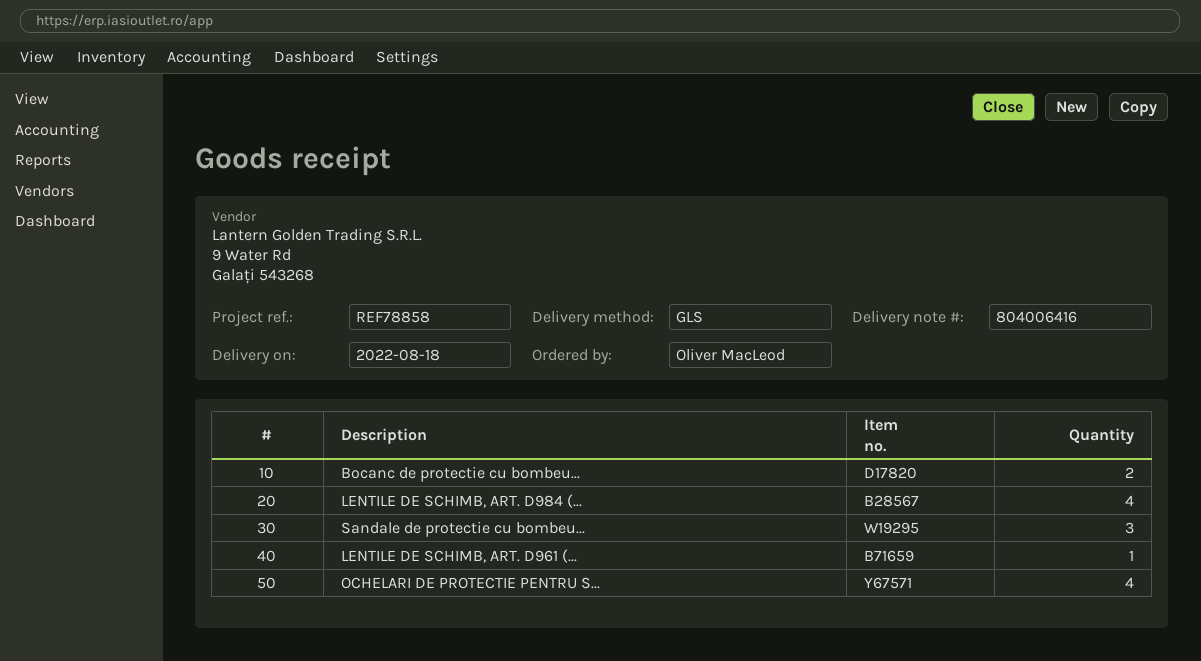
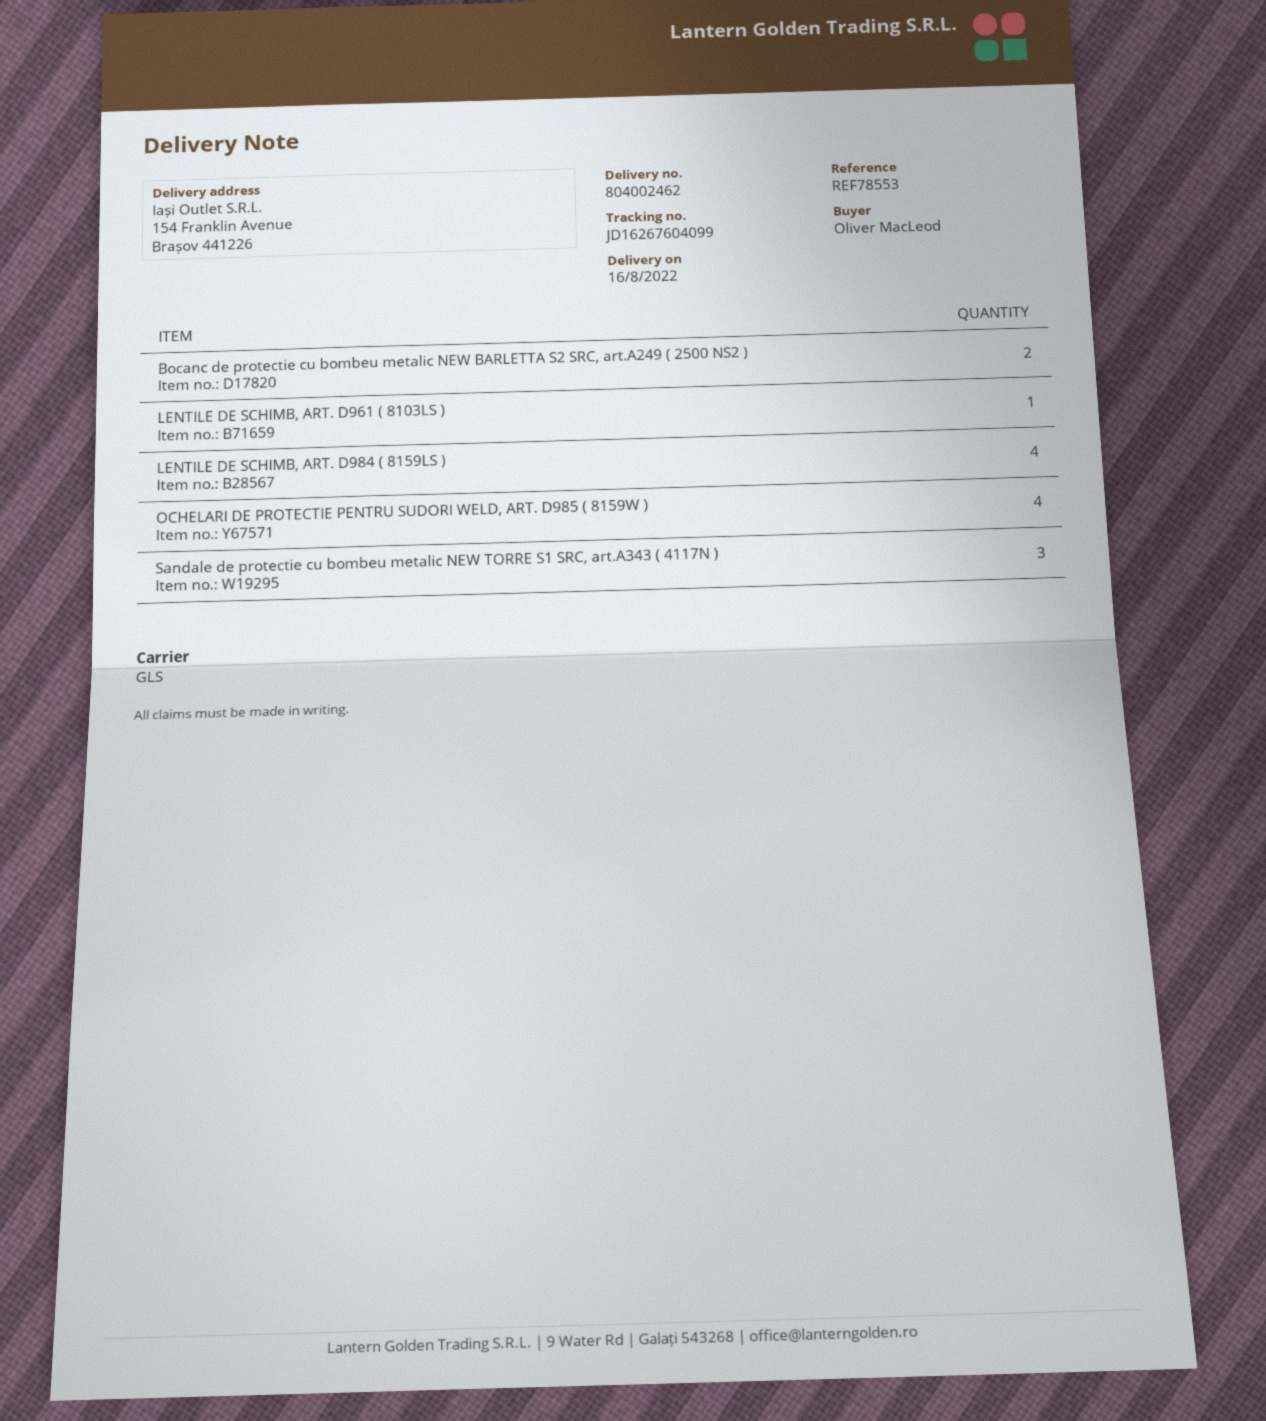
delivery note number: 804006416 -> 804002462
delivery date: 2022-08-18 -> 2022-08-16
reference: REF78858 -> REF78553

